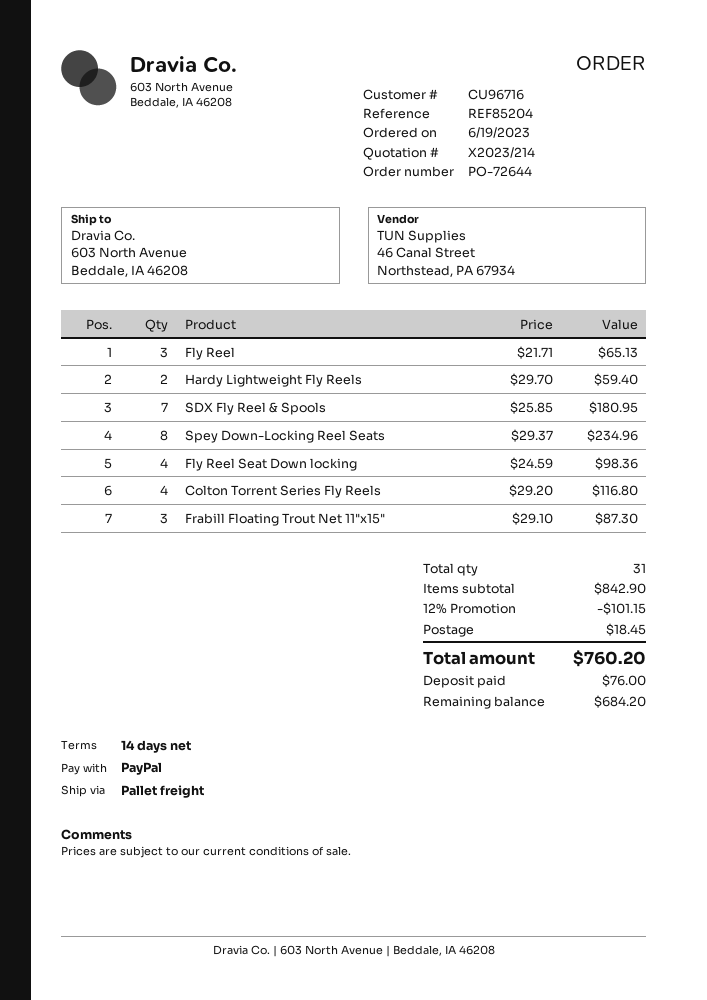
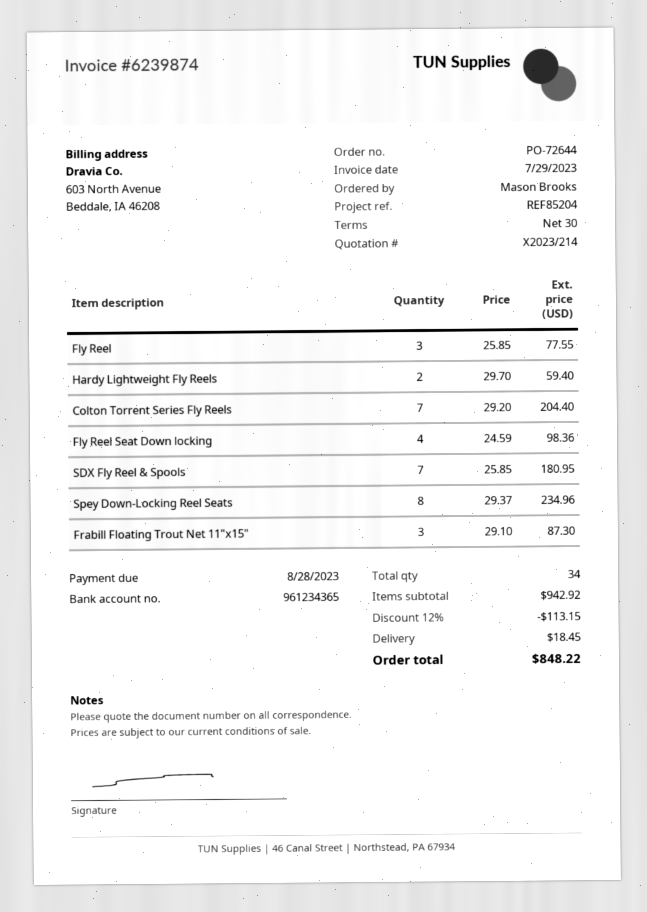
payment terms: 14 days -> 30 days
Fly Reel: 3 x 21.71 = 65.13 -> 3 x 25.85 = 77.55
Colton Torrent Series Fly Reels: 4 x 29.20 = 116.80 -> 7 x 29.20 = 204.40
total quantity: 31 -> 34
subtotal: 842.90 -> 942.92
discount: 12% = 101.15 -> 12% = 113.15
total: 760.20 -> 848.22

